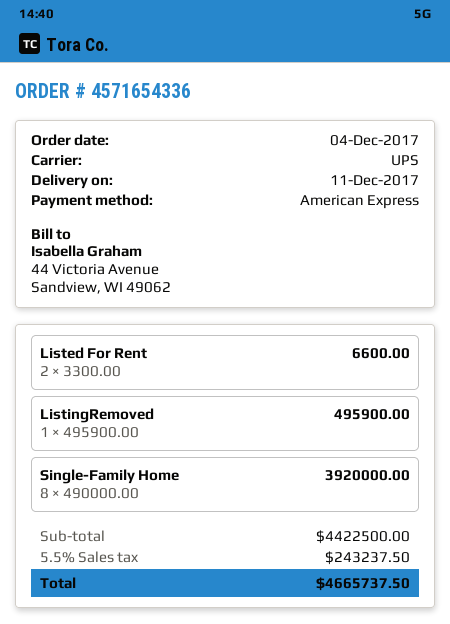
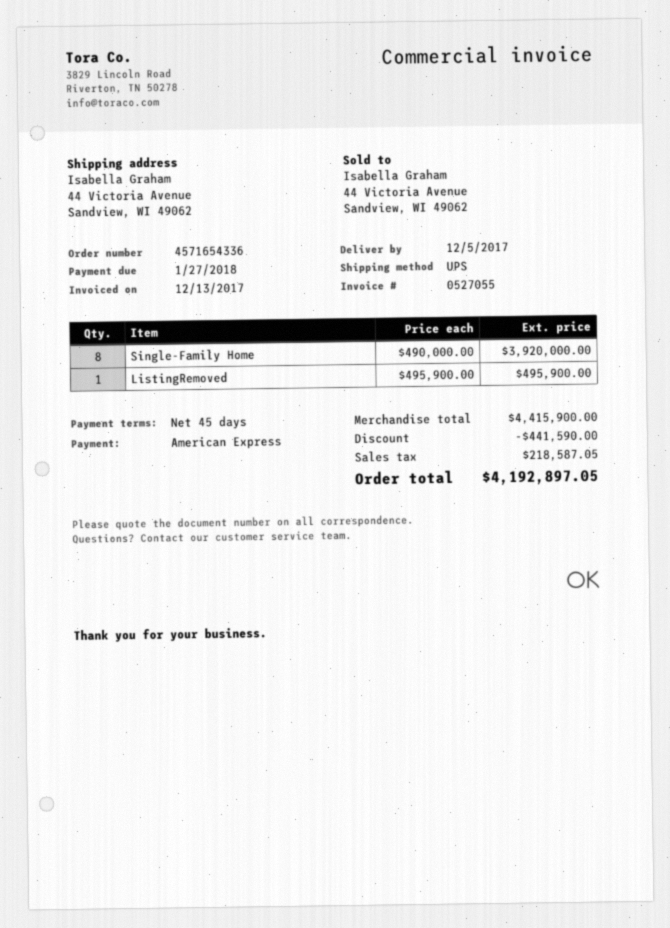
delivery date: 2017-12-11 -> 2017-12-05
Listed For Rent: 2 x 3300.00 = 6600.00 -> none
subtotal: 4422500.00 -> 4415900.00
discount: none -> 441590.00
tax: 243237.50 -> 218587.05
total: 4665737.50 -> 4192897.05

